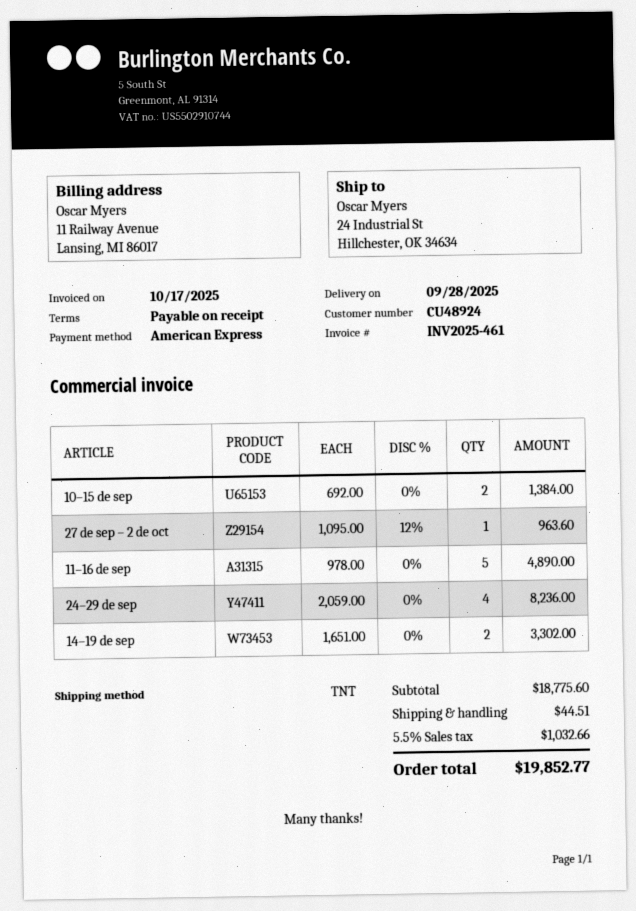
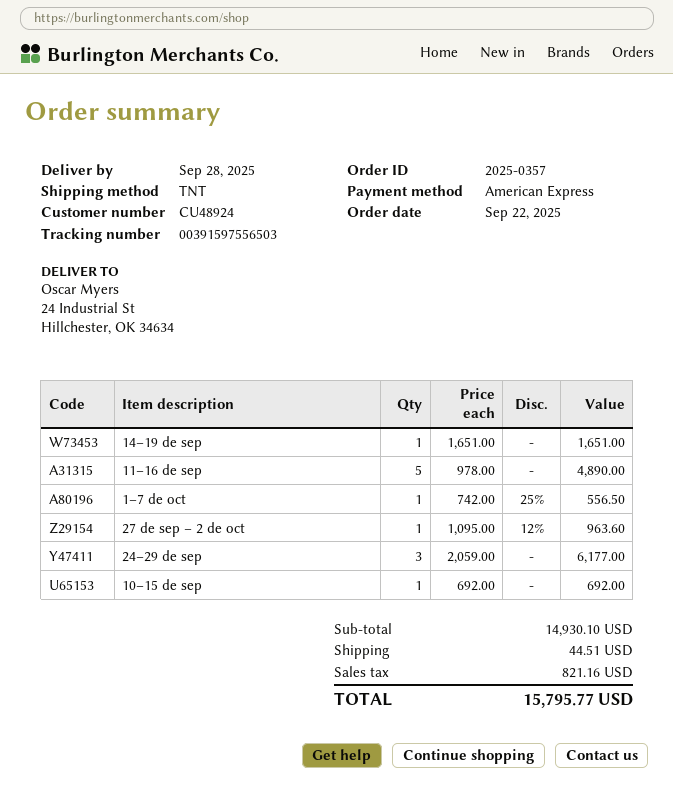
10–15 de sep: 2 x 692.00 = 1384.00 -> 1 x 692.00 = 692.00
24–29 de sep: 4 x 2059.00 = 8236.00 -> 3 x 2059.00 = 6177.00
14–19 de sep: 2 x 1651.00 = 3302.00 -> 1 x 1651.00 = 1651.00
1–7 de oct: none -> 1 x 742.00 - 25% = 556.50
subtotal: 18775.60 -> 14930.10
tax: 1032.66 -> 821.16
total: 19852.77 -> 15795.77

